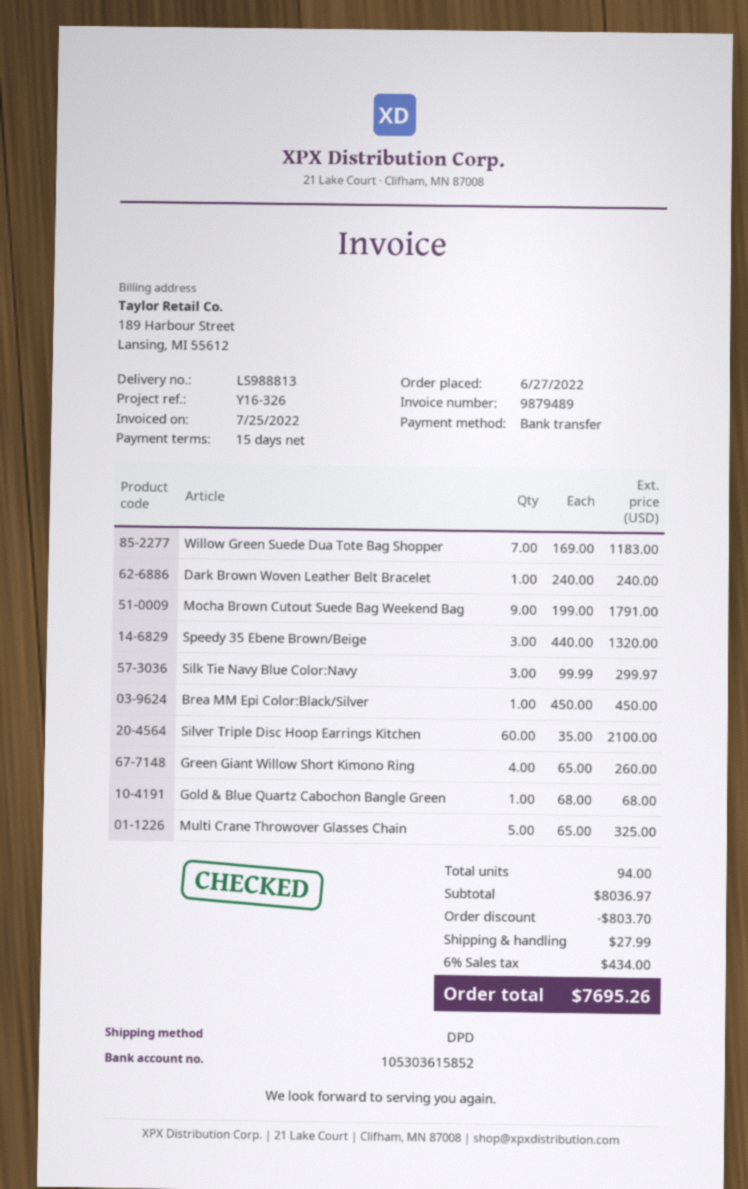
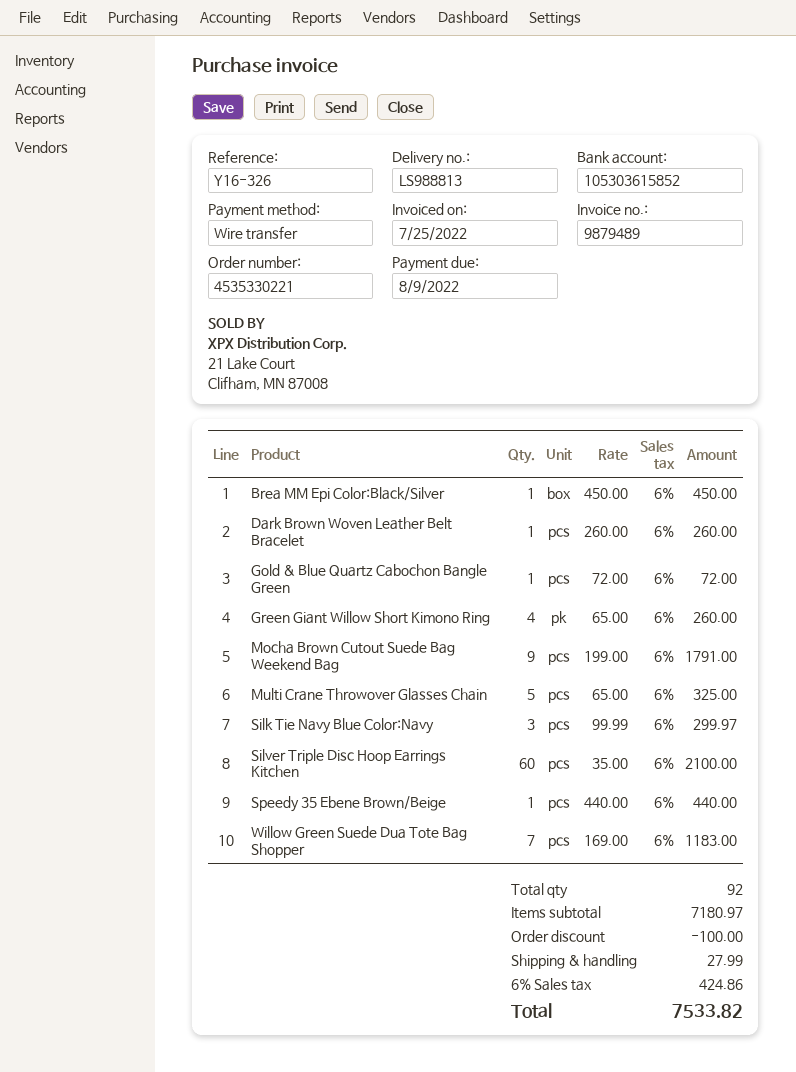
Dark Brown Woven Leather Belt Bracelet: 1 x 240.00 = 240.00 -> 1 x 260.00 = 260.00
Speedy 35 Ebene Brown/Beige: 3 x 440.00 = 1320.00 -> 1 x 440.00 = 440.00
Gold & Blue Quartz Cabochon Bangle Green: 1 x 68.00 = 68.00 -> 1 x 72.00 = 72.00
total quantity: 94 -> 92
subtotal: 8036.97 -> 7180.97
discount: 803.70 -> 100.00
tax: 6% = 434.00 -> 6% = 424.86
total: 7695.26 -> 7533.82

